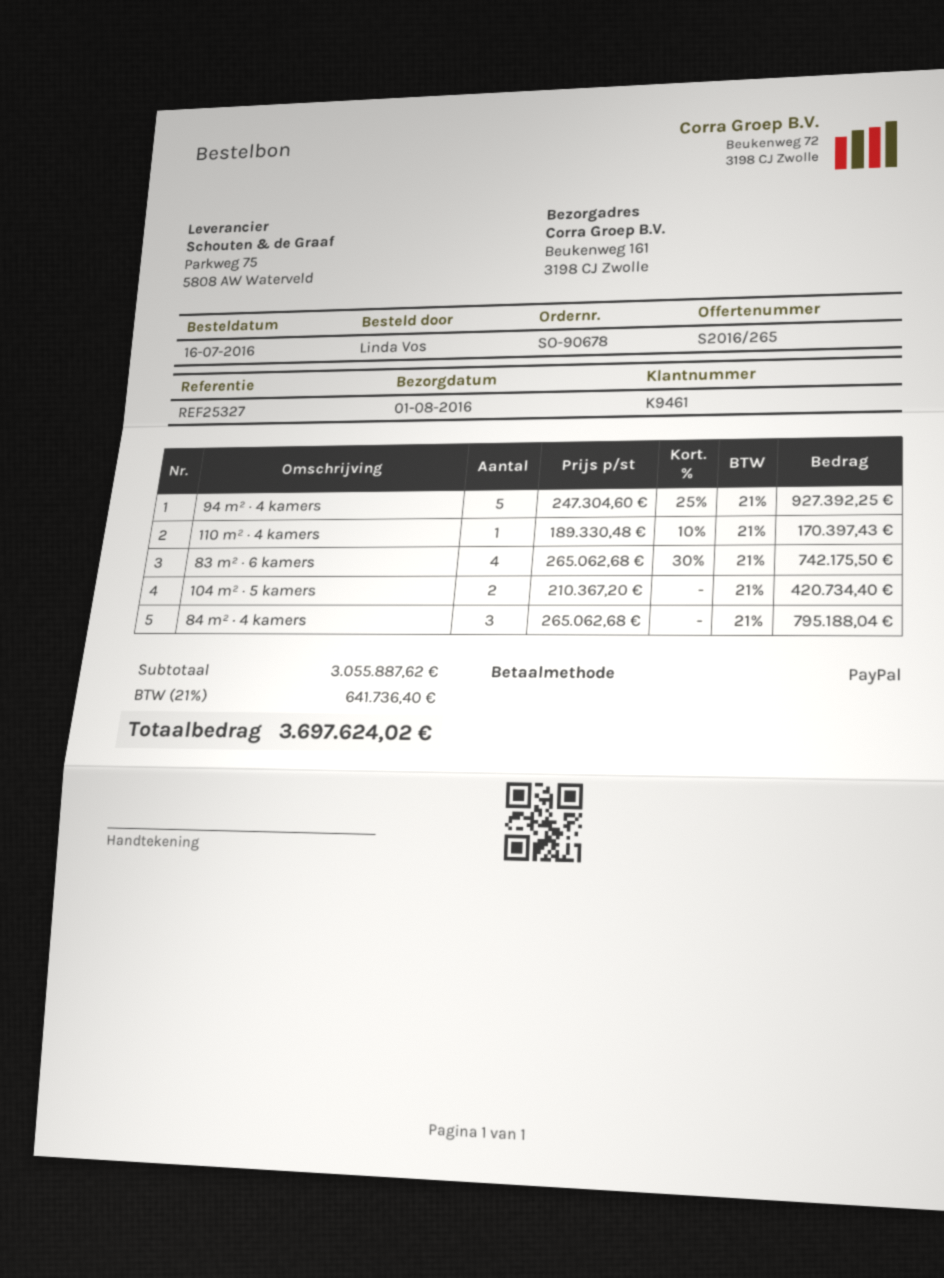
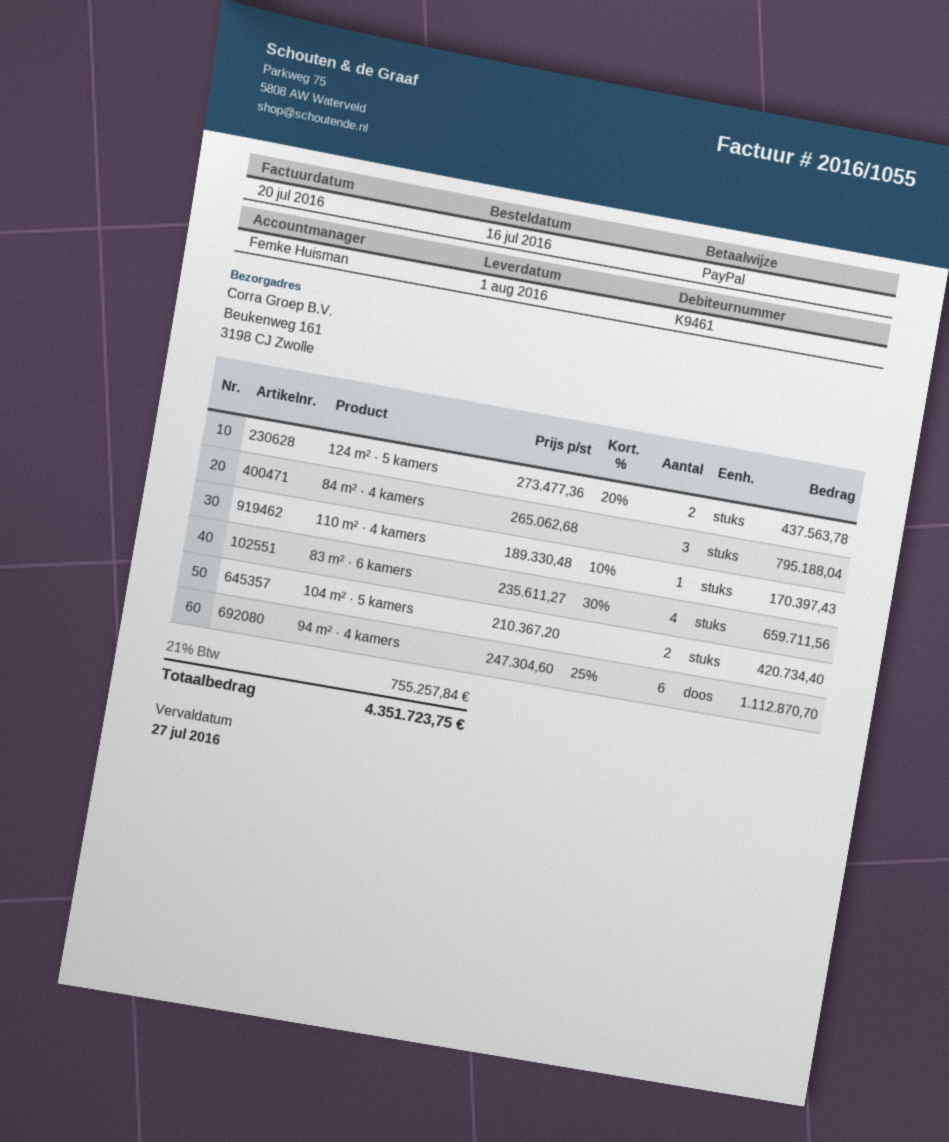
94 m² · 4 kamers: 5 x 247304.60 - 25% = 927392.25 -> 6 x 247304.60 - 25% = 1112870.70
83 m² · 6 kamers: 4 x 265062.68 - 30% = 742175.50 -> 4 x 235611.27 - 30% = 659711.56
124 m² · 5 kamers: none -> 2 x 273477.36 - 20% = 437563.78
tax: 21% = 641736.40 -> 21% = 755257.84
total: 3697624.02 -> 4351723.75

